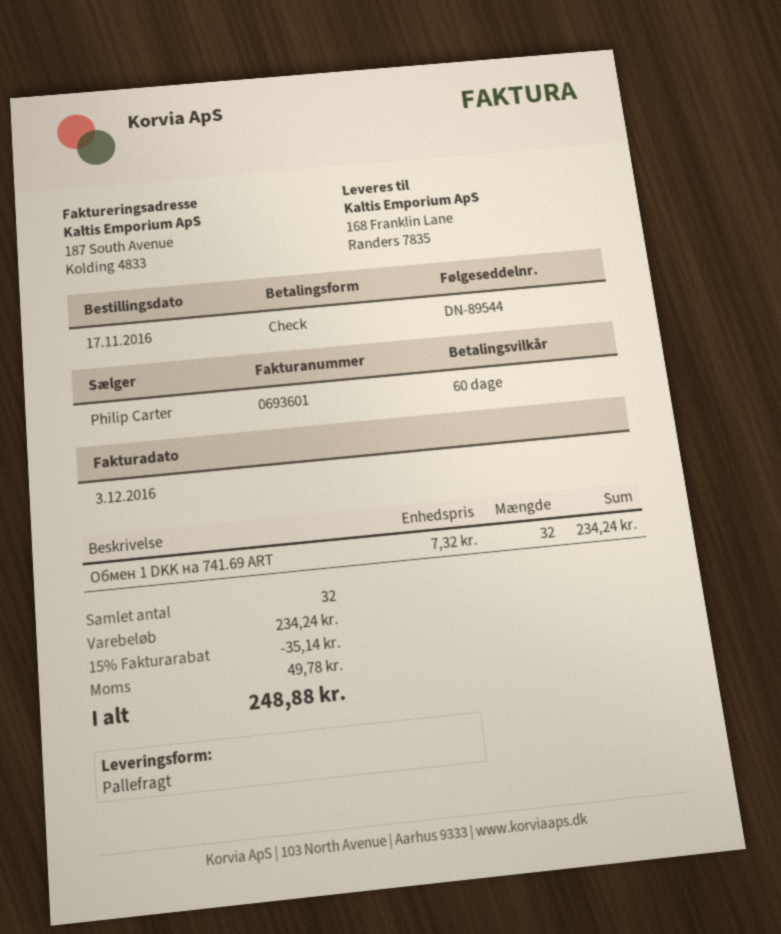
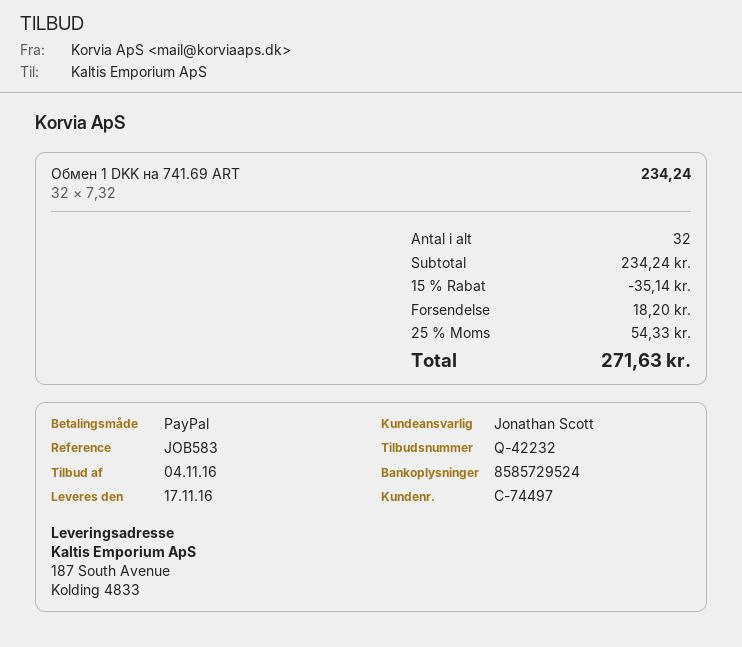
sales rep: Philip Carter -> Jonathan Scott
payment method: cheque -> PayPal
ship to: 168 Franklin Lane, Randers 7835 -> 187 South Avenue, Kolding 4833
shipping: none -> 18.20
tax: 49.78 -> 54.33
total: 248.88 -> 271.63

